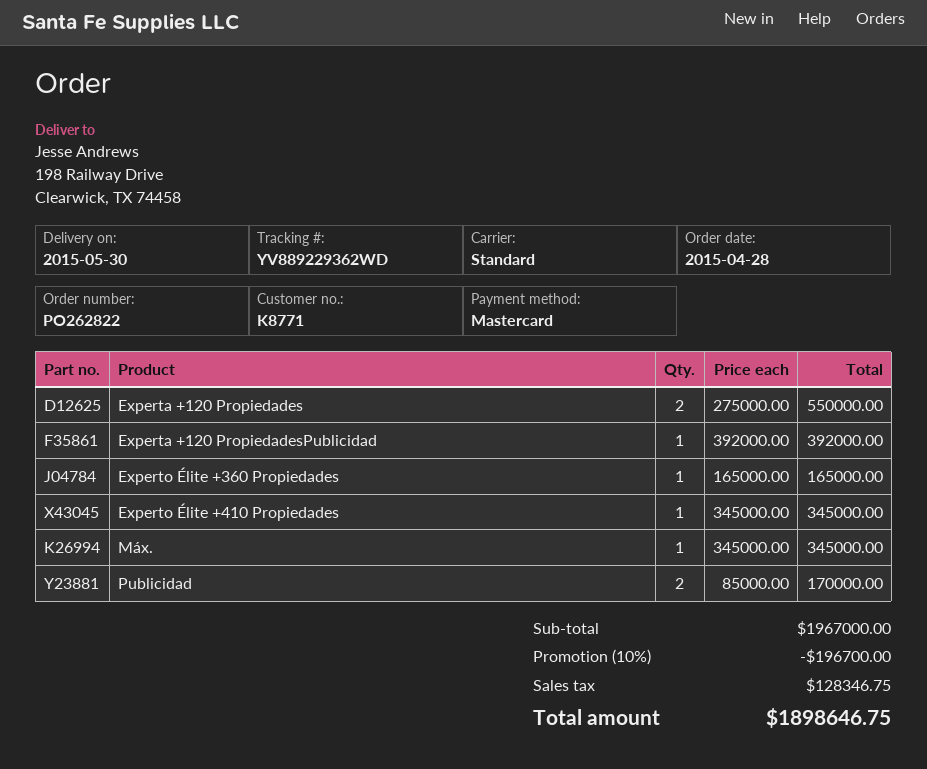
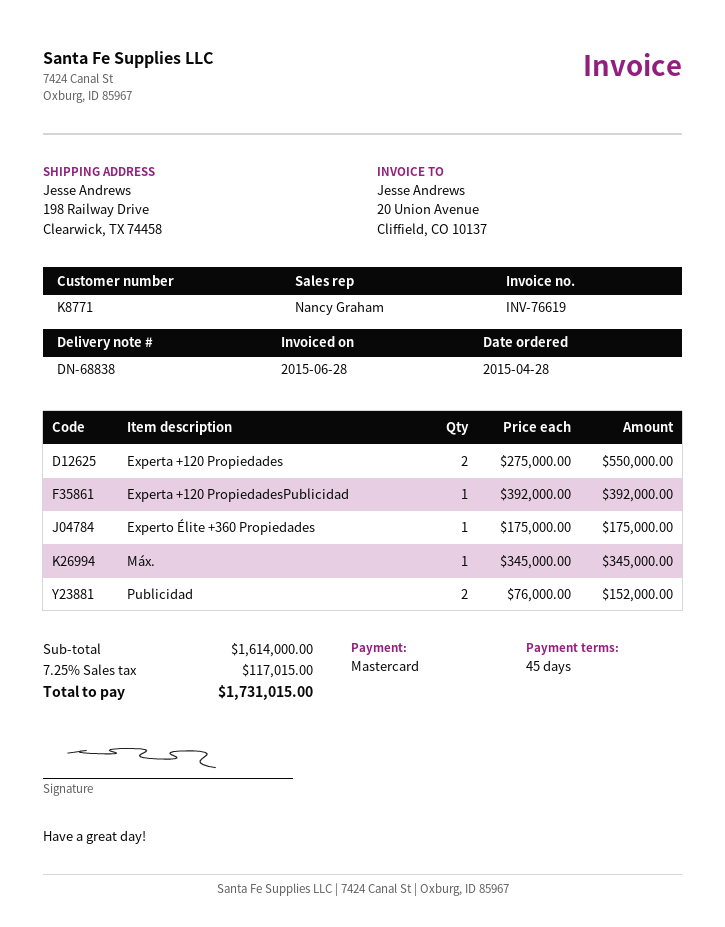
Experto Élite +360 Propiedades: 1 x 165000.00 = 165000.00 -> 1 x 175000.00 = 175000.00
Experto Élite +410 Propiedades: 1 x 345000.00 = 345000.00 -> none
Publicidad: 2 x 85000.00 = 170000.00 -> 2 x 76000.00 = 152000.00
subtotal: 1967000.00 -> 1614000.00
discount: 10% = 196700.00 -> none
tax: 128346.75 -> 117015.00
total: 1898646.75 -> 1731015.00

